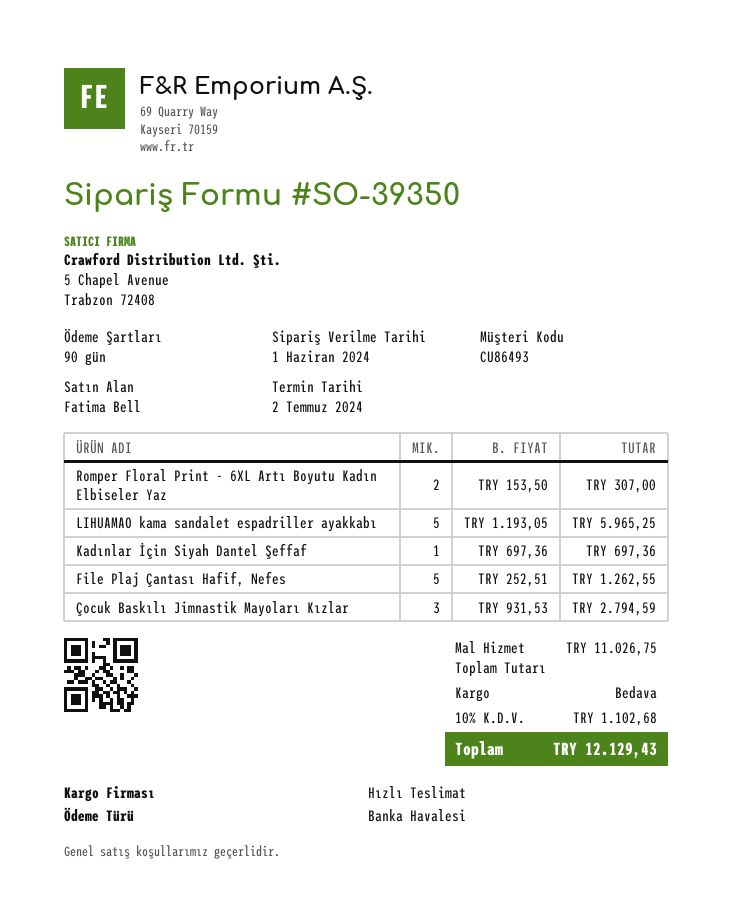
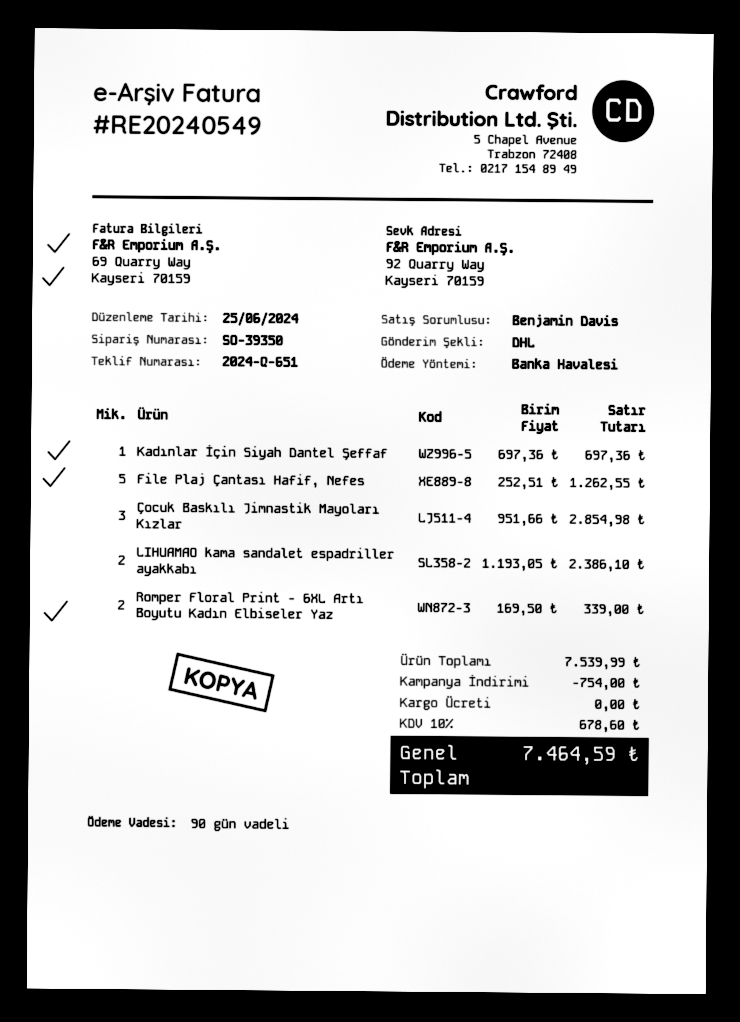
shipping method: express -> DHL
Romper Floral Print - 6XL Artı Boyutu Kadın Elbiseler Yaz: 2 x 153.50 = 307.00 -> 2 x 169.50 = 339.00
LIHUAMAO kama sandalet espadriller ayakkabı: 5 x 1193.05 = 5965.25 -> 2 x 1193.05 = 2386.10
Çocuk Baskılı Jimnastik Mayoları Kızlar: 3 x 931.53 = 2794.59 -> 3 x 951.66 = 2854.98
subtotal: 11026.75 -> 7539.99
discount: none -> 754.00
tax: 10% = 1102.68 -> 10% = 678.60
total: 12129.43 -> 7464.59

